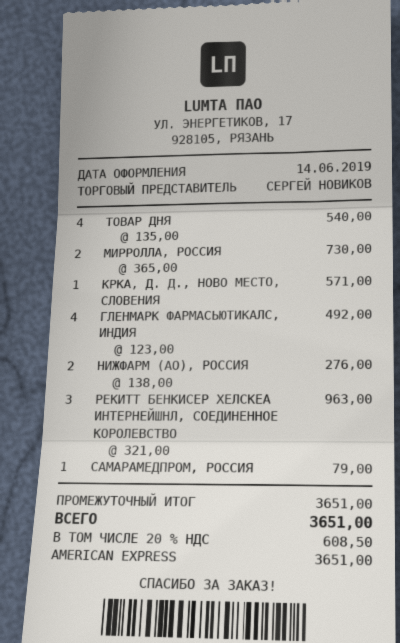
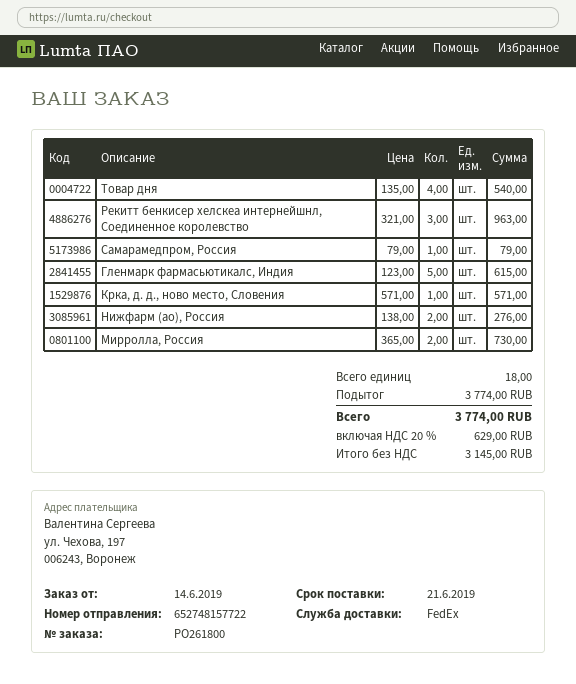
ГЛЕНМАРК ФАРМАСЬЮТИКАЛС, ИНДИЯ: 4 x 123.00 = 492.00 -> 5 x 123.00 = 615.00
subtotal: 3651.00 -> 3774.00
tax: 20% = 608.50 -> 20% = 629.00
total: 3651.00 -> 3774.00

